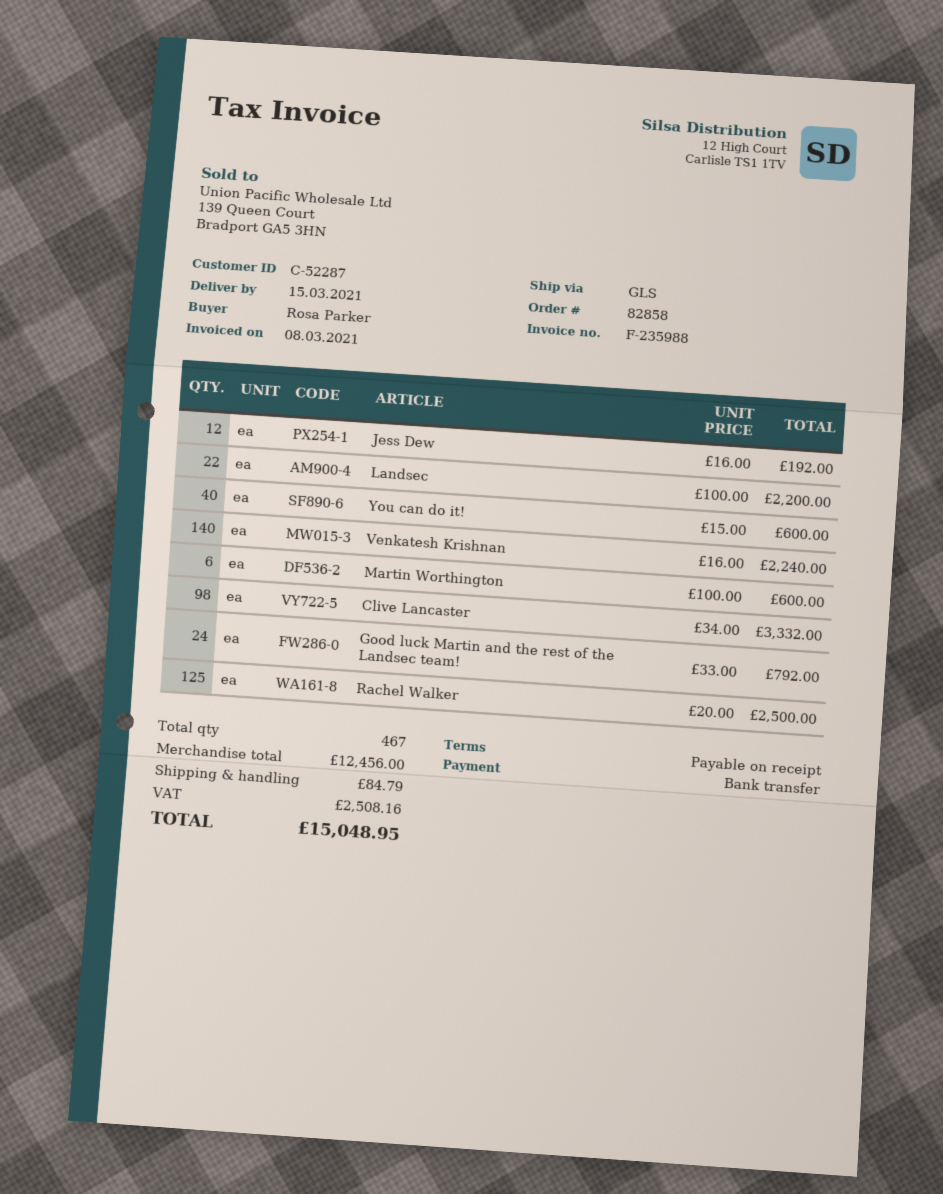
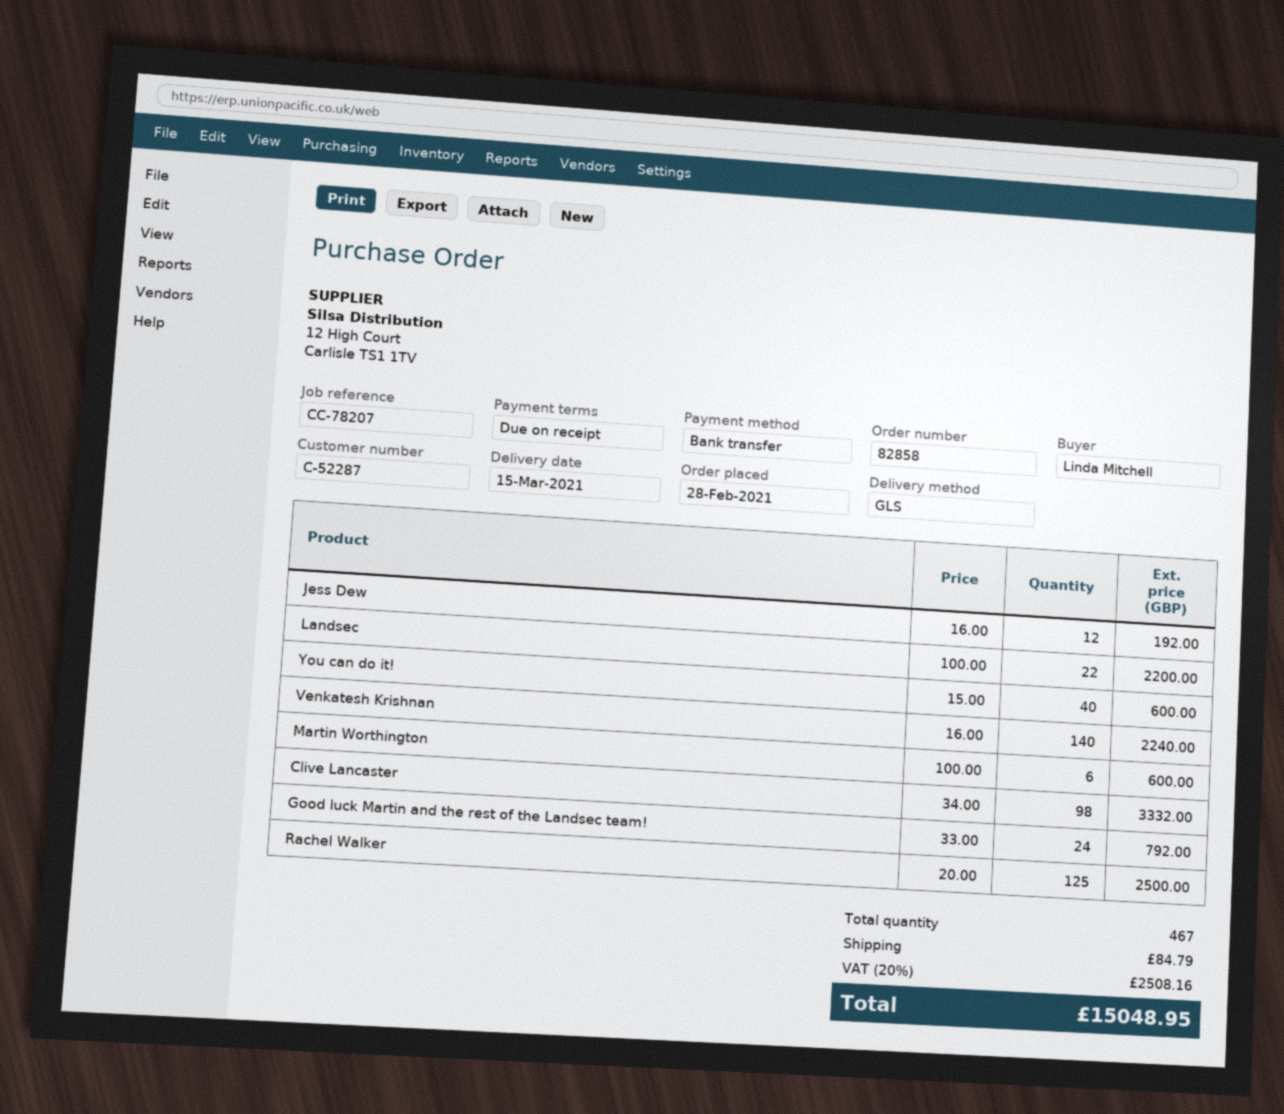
ordered by: Rosa Parker -> Linda Mitchell

